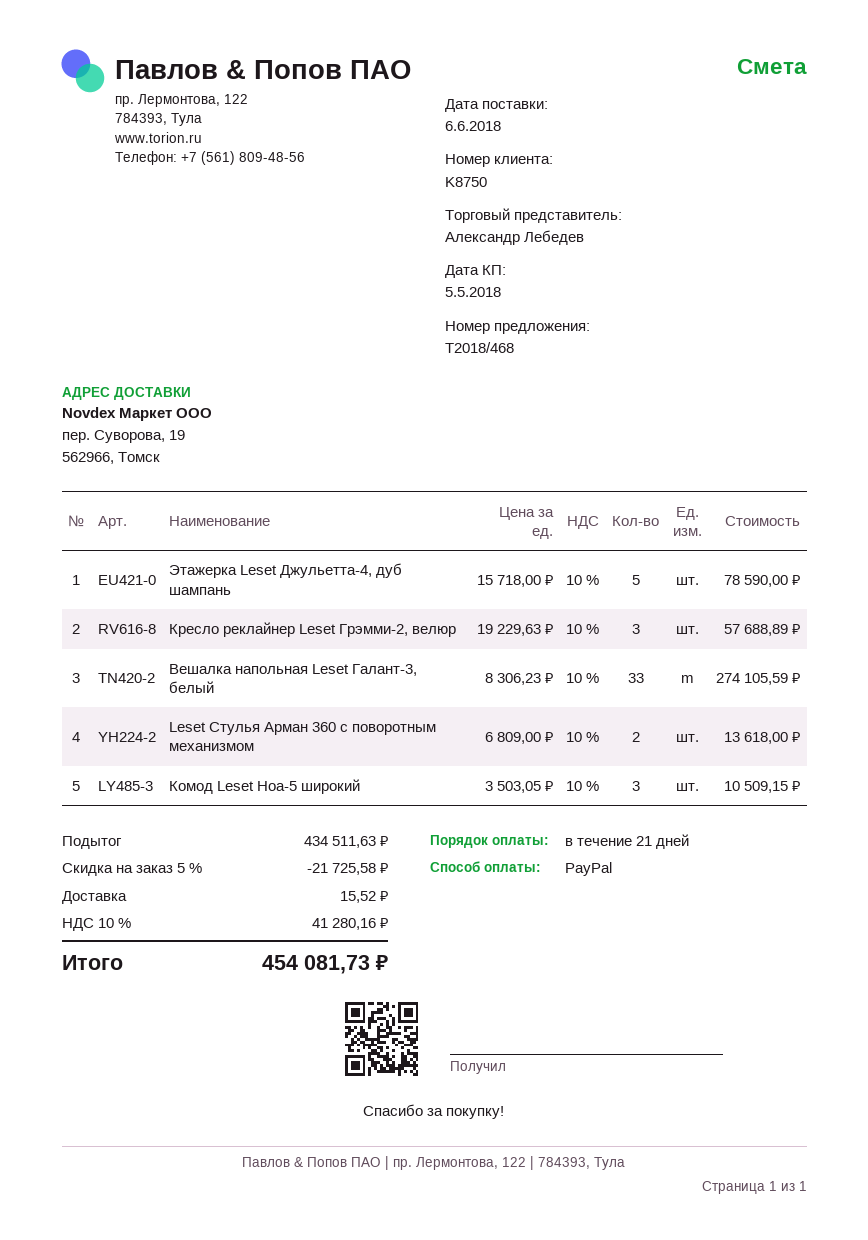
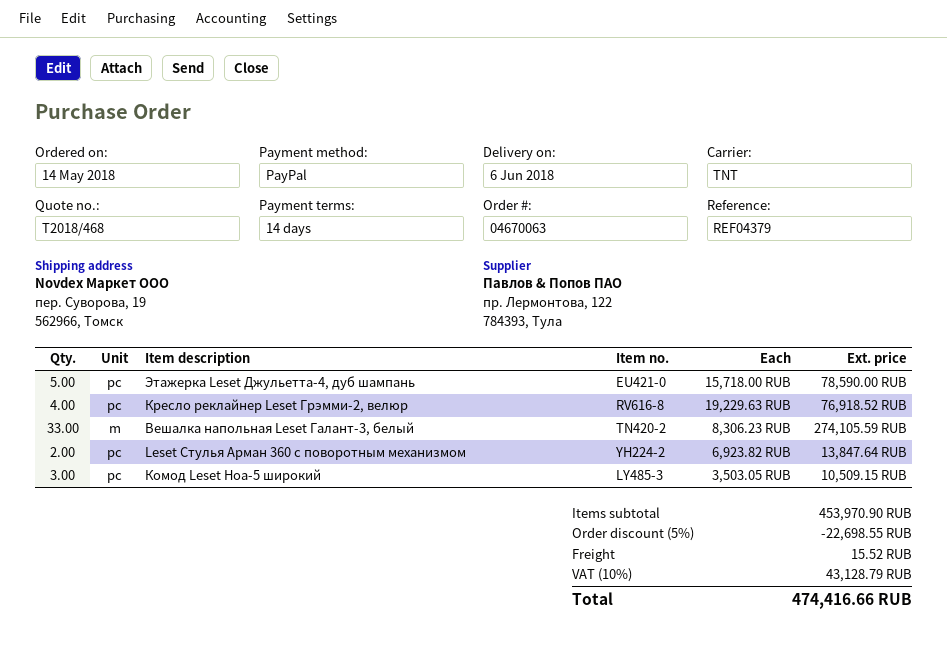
payment terms: 21 days -> 14 days
Кресло реклайнер Leset Грэмми-2, велюр: 3 x 19229.63 = 57688.89 -> 4 x 19229.63 = 76918.52
Leset Стулья Арман 360 с поворотным механизмом: 2 x 6809.00 = 13618.00 -> 2 x 6923.82 = 13847.64
subtotal: 434511.63 -> 453970.90
discount: 5% = 21725.58 -> 5% = 22698.55
tax: 10% = 41280.16 -> 10% = 43128.79
total: 454081.73 -> 474416.66

